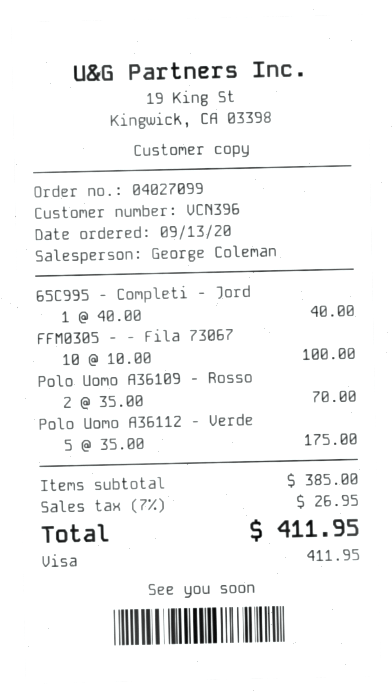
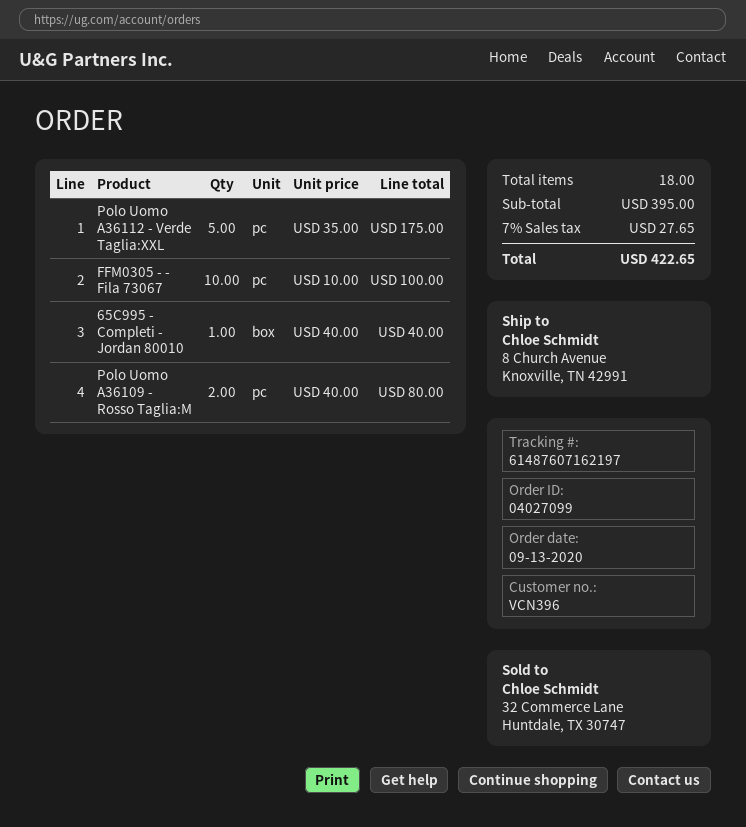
Polo Uomo A36109 - Rosso: 2 x 35.00 = 70.00 -> 2 x 40.00 = 80.00
subtotal: 385.00 -> 395.00
tax: 7% = 26.95 -> 7% = 27.65
total: 411.95 -> 422.65

